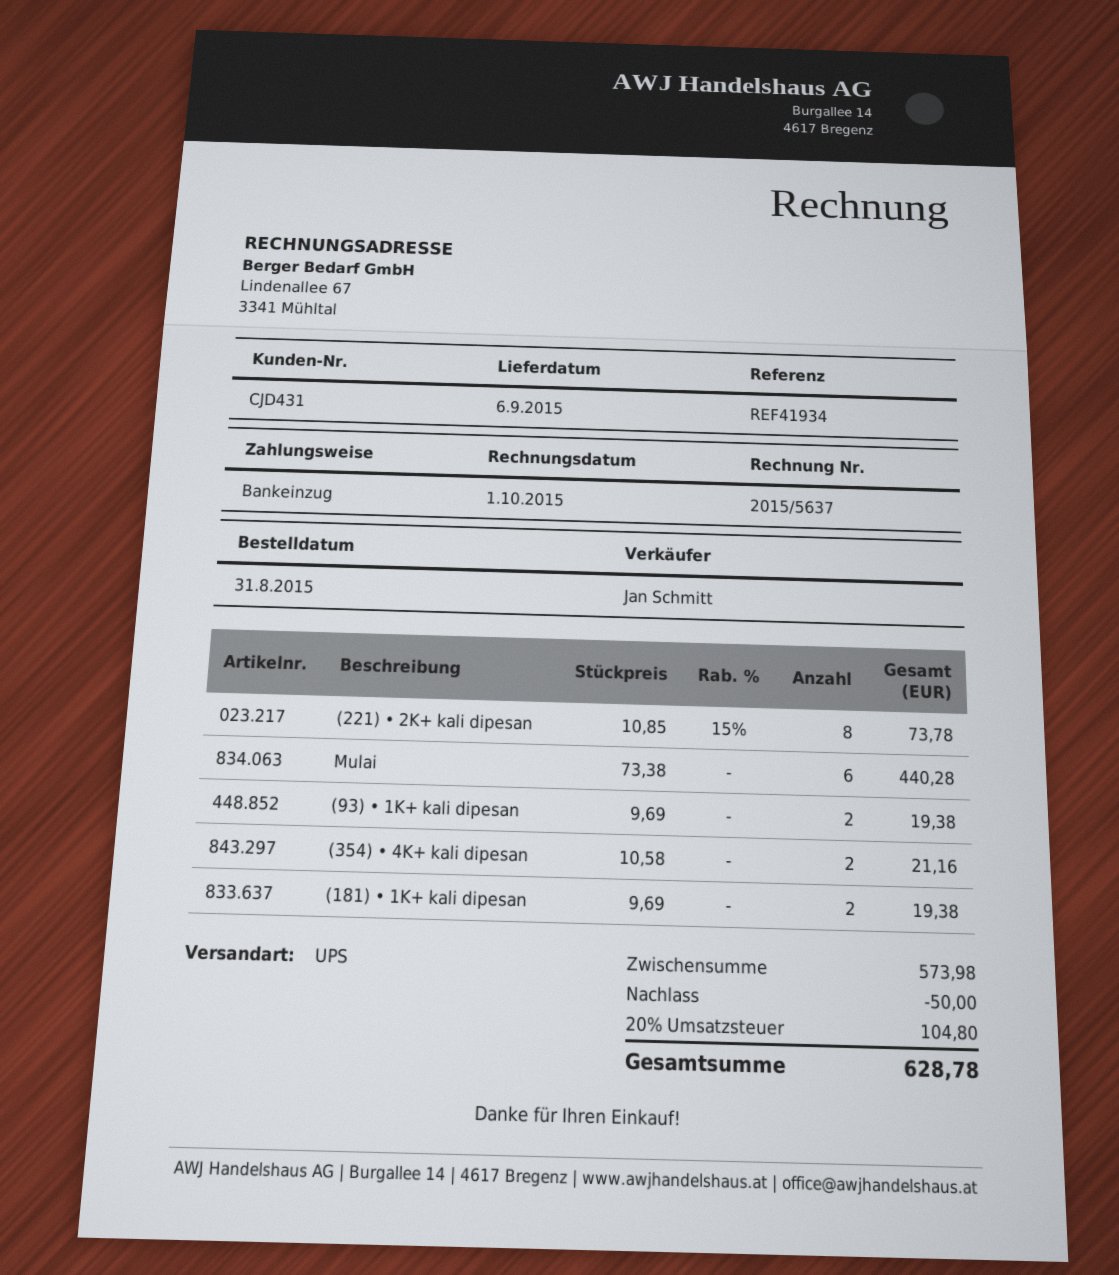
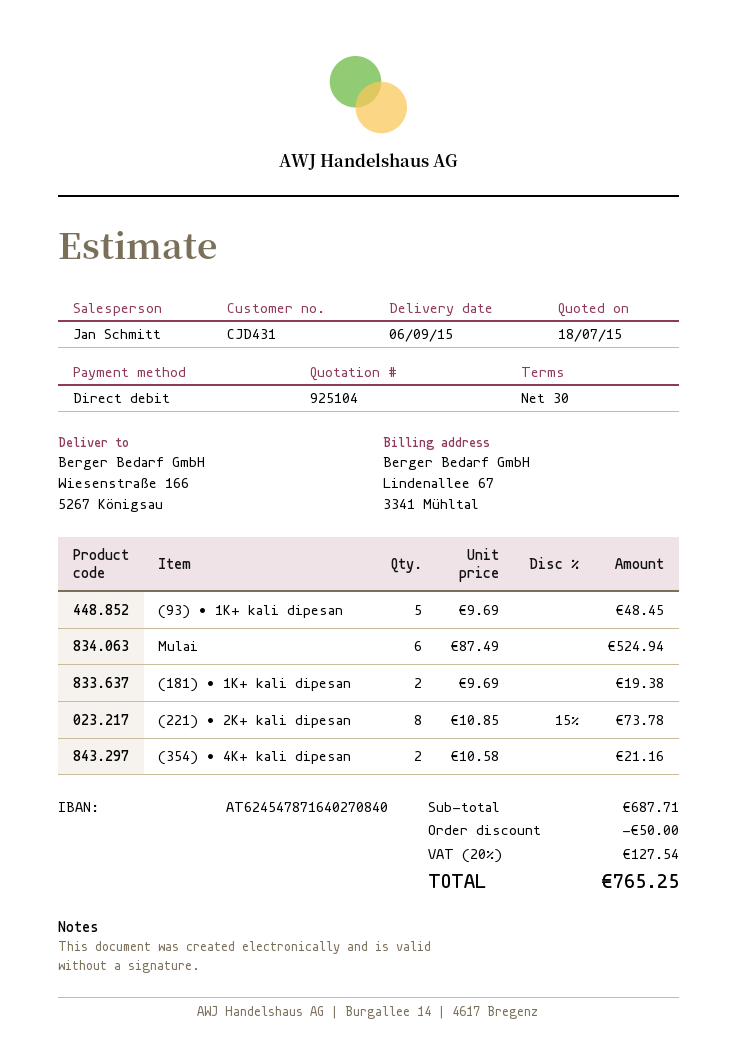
Mulai: 6 x 73.38 = 440.28 -> 6 x 87.49 = 524.94
(93) • 1K+ kali dipesan: 2 x 9.69 = 19.38 -> 5 x 9.69 = 48.45
subtotal: 573.98 -> 687.71
tax: 20% = 104.80 -> 20% = 127.54
total: 628.78 -> 765.25

